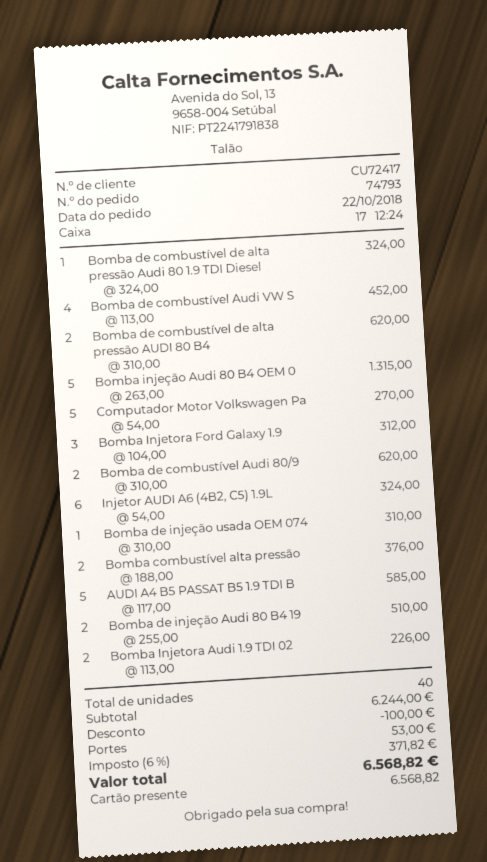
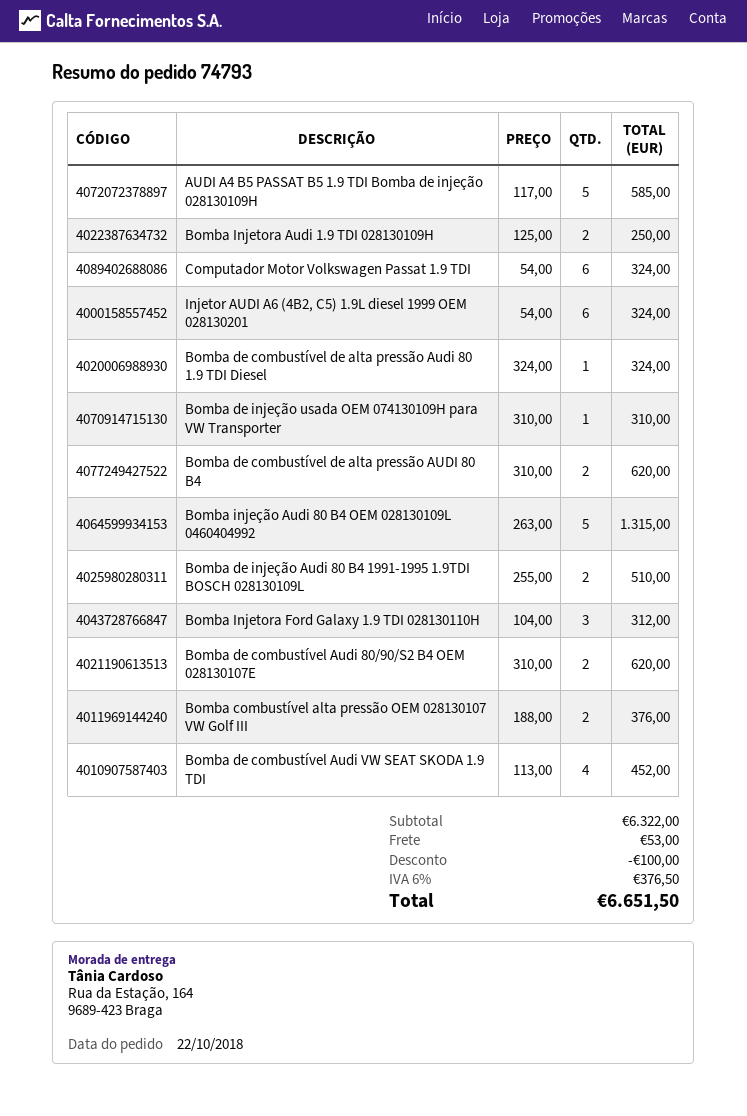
Computador Motor Volkswagen Pa: 5 x 54.00 = 270.00 -> 6 x 54.00 = 324.00
Bomba Injetora Audi 1.9 TDI 02: 2 x 113.00 = 226.00 -> 2 x 125.00 = 250.00
subtotal: 6244.00 -> 6322.00
tax: 6% = 371.82 -> 6% = 376.50
total: 6568.82 -> 6651.50

